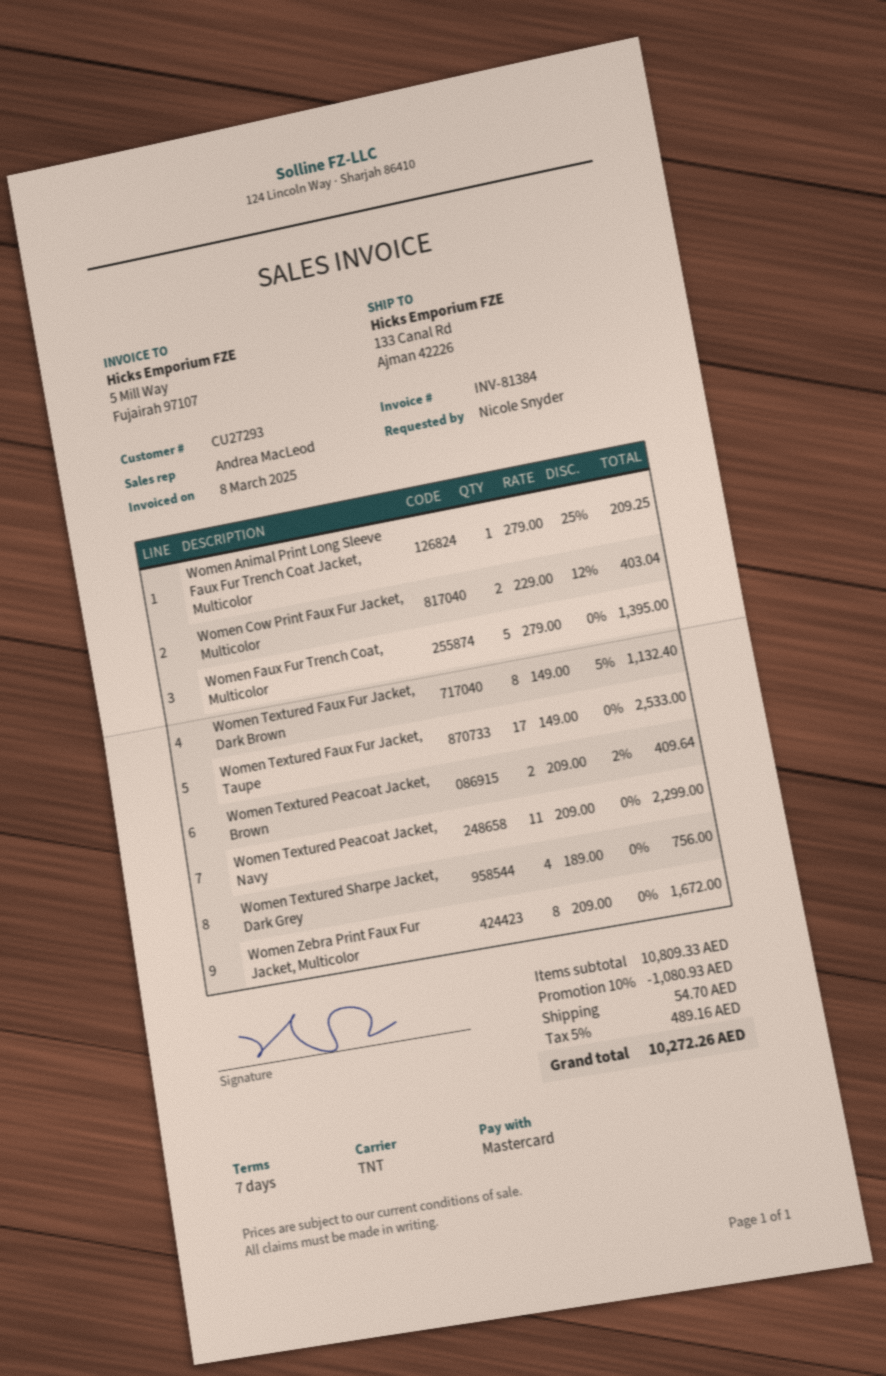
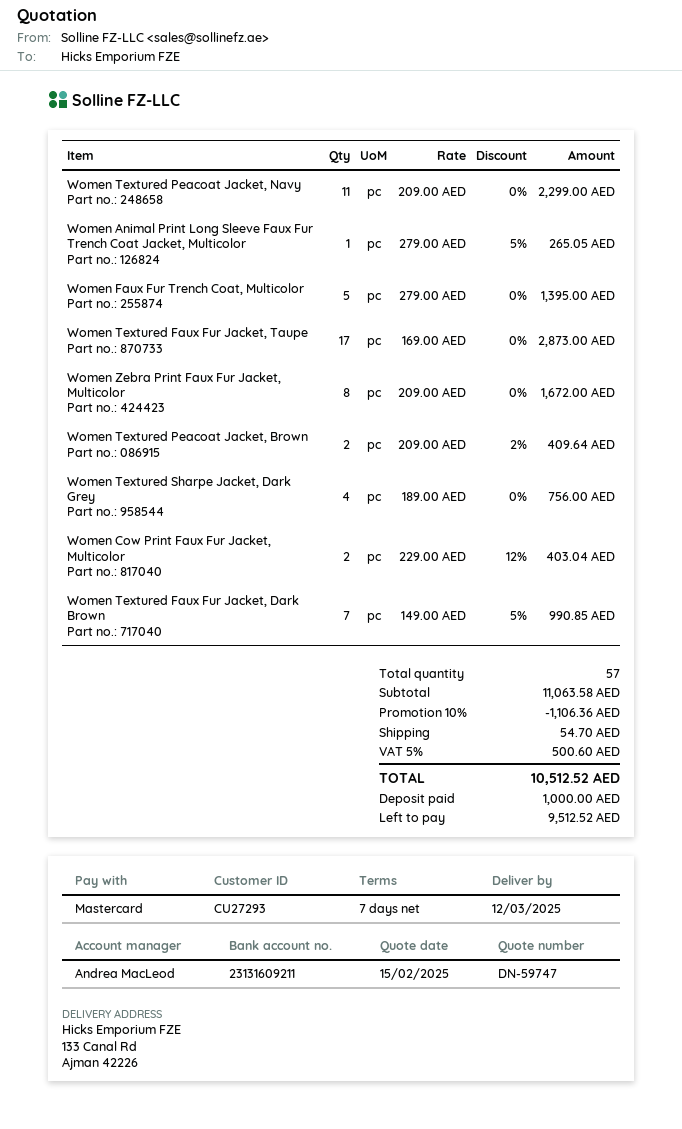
Women Animal Print Long Sleeve Faux Fur Trench Coat Jacket, Multicolor: 1 x 279.00 - 25% = 209.25 -> 1 x 279.00 - 5% = 265.05
Women Textured Faux Fur Jacket, Dark Brown: 8 x 149.00 - 5% = 1132.40 -> 7 x 149.00 - 5% = 990.85
Women Textured Faux Fur Jacket, Taupe: 17 x 149.00 = 2533.00 -> 17 x 169.00 = 2873.00
subtotal: 10809.33 -> 11063.58
discount: 10% = 1080.93 -> 10% = 1106.36
tax: 5% = 489.16 -> 5% = 500.60
total: 10272.26 -> 10512.52

